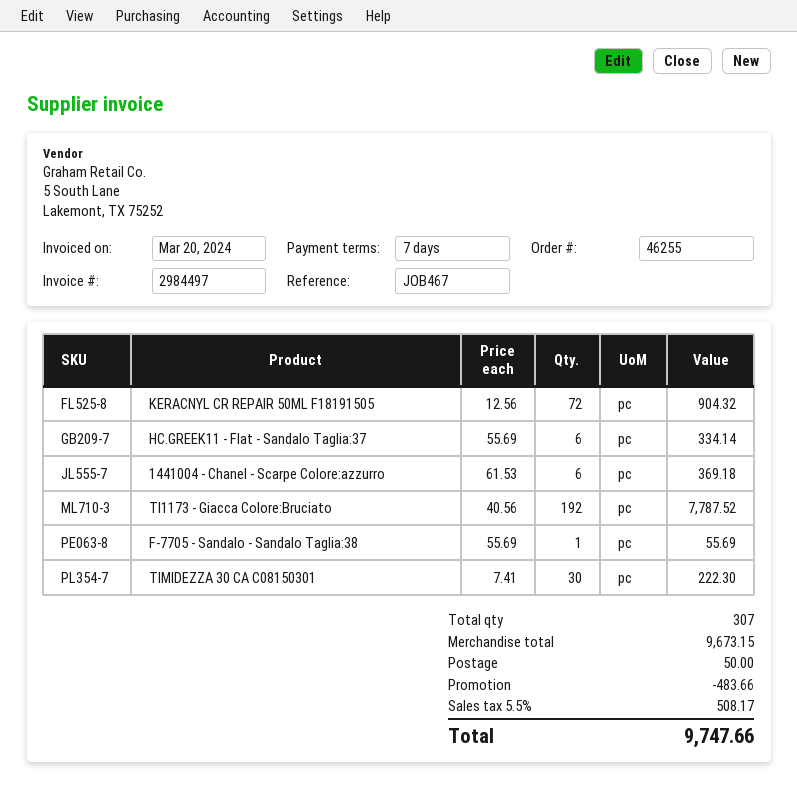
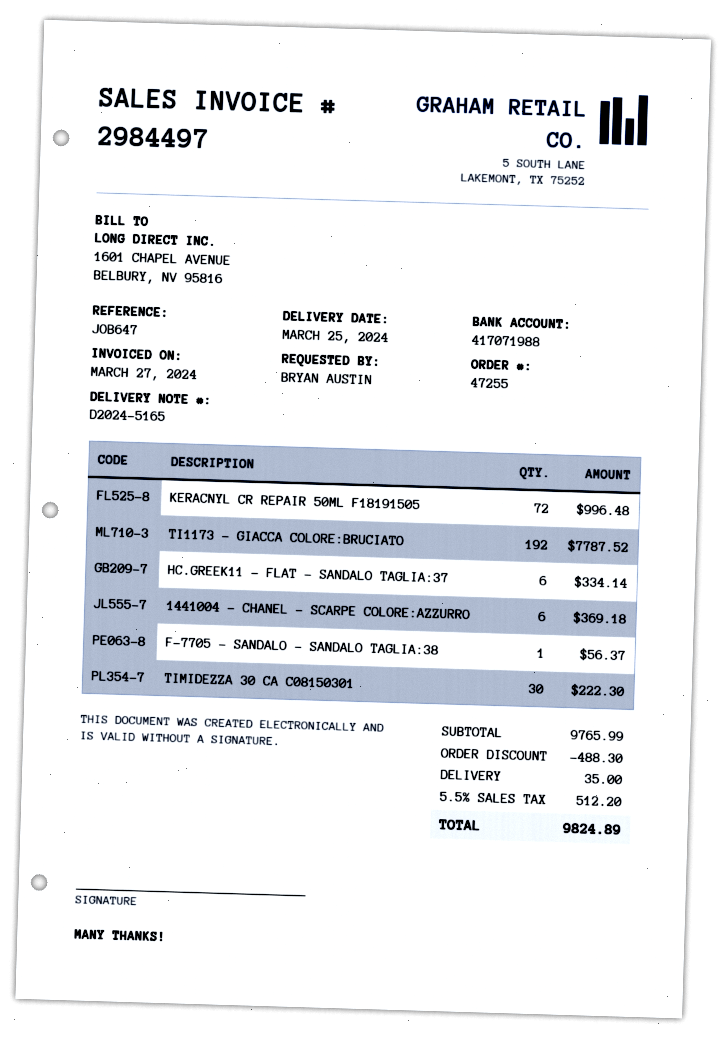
order number: 46255 -> 47255
invoice date: 2024-03-20 -> 2024-03-27
reference: JOB467 -> JOB647
KERACNYL CR REPAIR 50ML F18191505: 72 for 904.32 -> 72 for 996.48
F-7705 - Sandalo - Sandalo Taglia:38: 1 for 55.69 -> 1 for 56.37
subtotal: 9673.15 -> 9765.99
discount: 483.66 -> 488.30
shipping: 50.00 -> 35.00
tax: 5.5% = 508.17 -> 5.5% = 512.20
total: 9747.66 -> 9824.89

